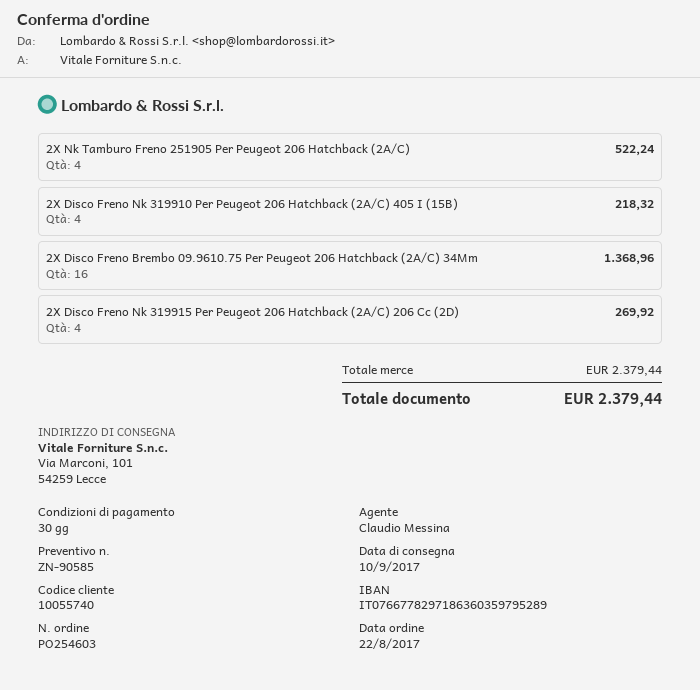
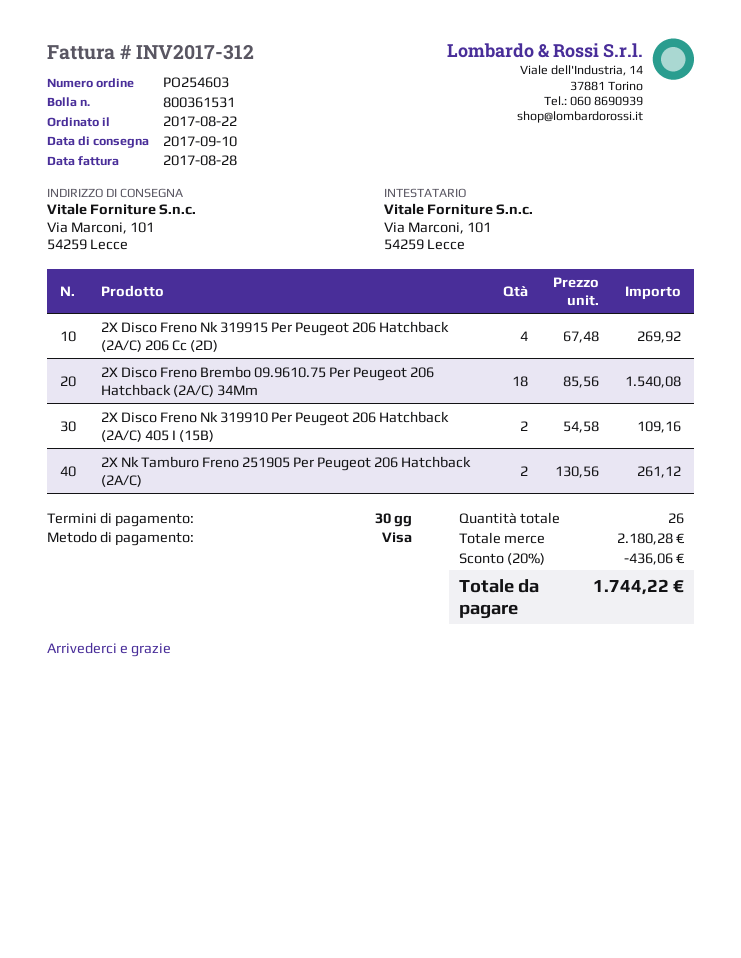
2X Nk Tamburo Freno 251905 Per Peugeot 206 Hatchback (2A/C): 4 for 522.24 -> 2 for 261.12
2X Disco Freno Nk 319910 Per Peugeot 206 Hatchback (2A/C) 405 I (15B): 4 for 218.32 -> 2 for 109.16
2X Disco Freno Brembo 09.9610.75 Per Peugeot 206 Hatchback (2A/C) 34Mm: 16 for 1368.96 -> 18 for 1540.08
subtotal: 2379.44 -> 2180.28
discount: none -> 20% = 436.06
total: 2379.44 -> 1744.22

